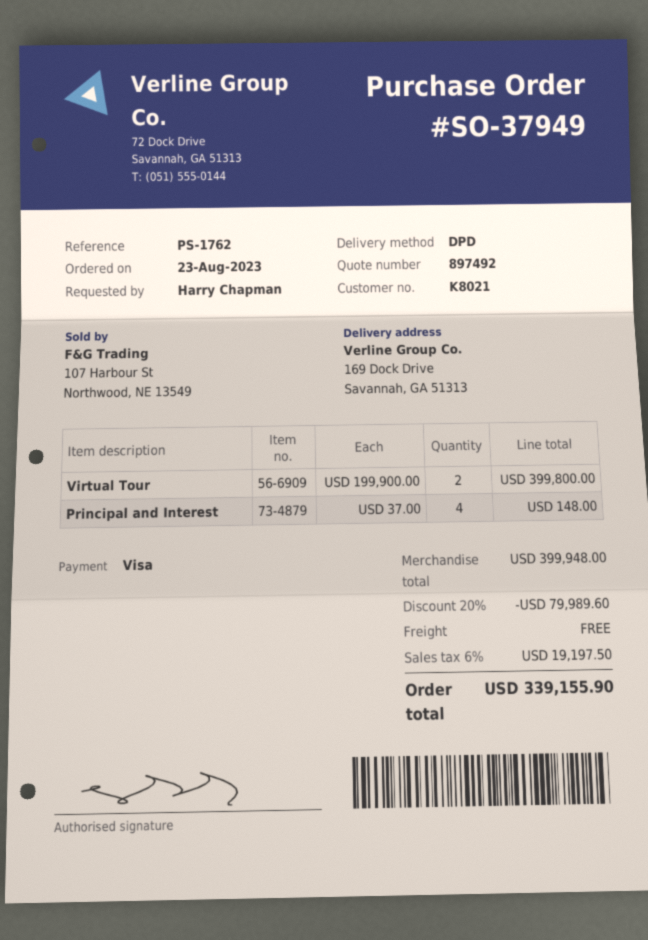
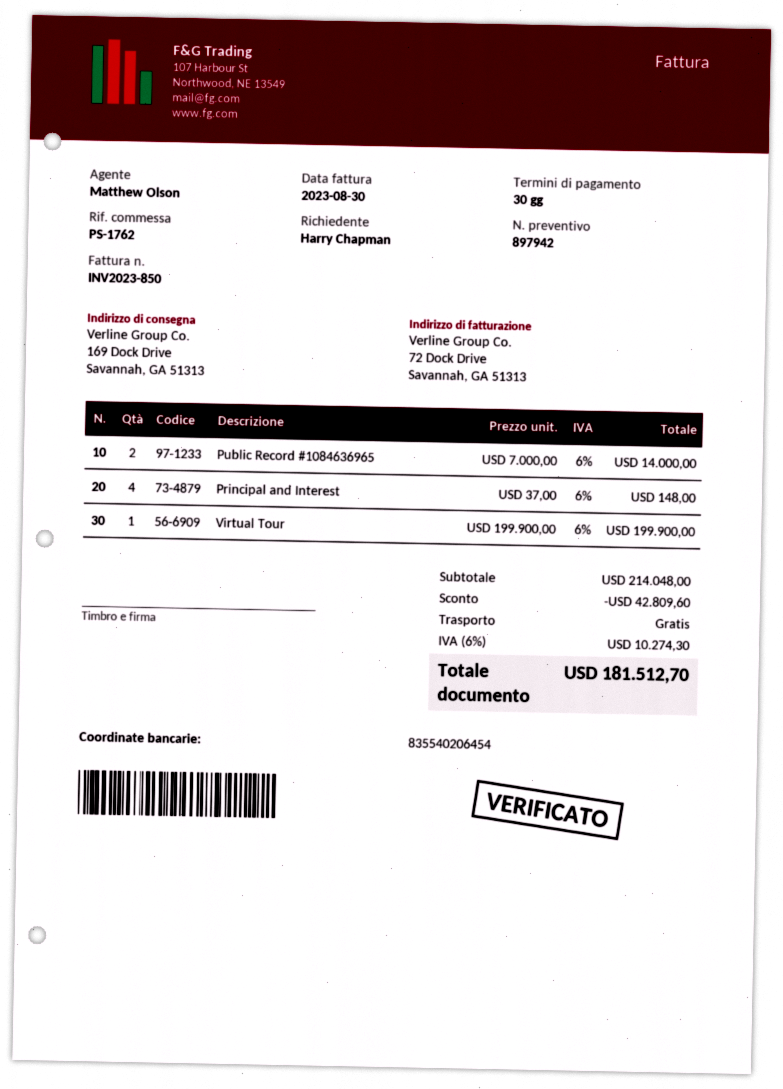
quote number: 897492 -> 897942
Virtual Tour: 2 x 199900.00 = 399800.00 -> 1 x 199900.00 = 199900.00
Public Record #1084636965: none -> 2 x 7000.00 = 14000.00
subtotal: 399948.00 -> 214048.00
discount: 79989.60 -> 42809.60
tax: 6% = 19197.50 -> 6% = 10274.30
total: 339155.90 -> 181512.70

